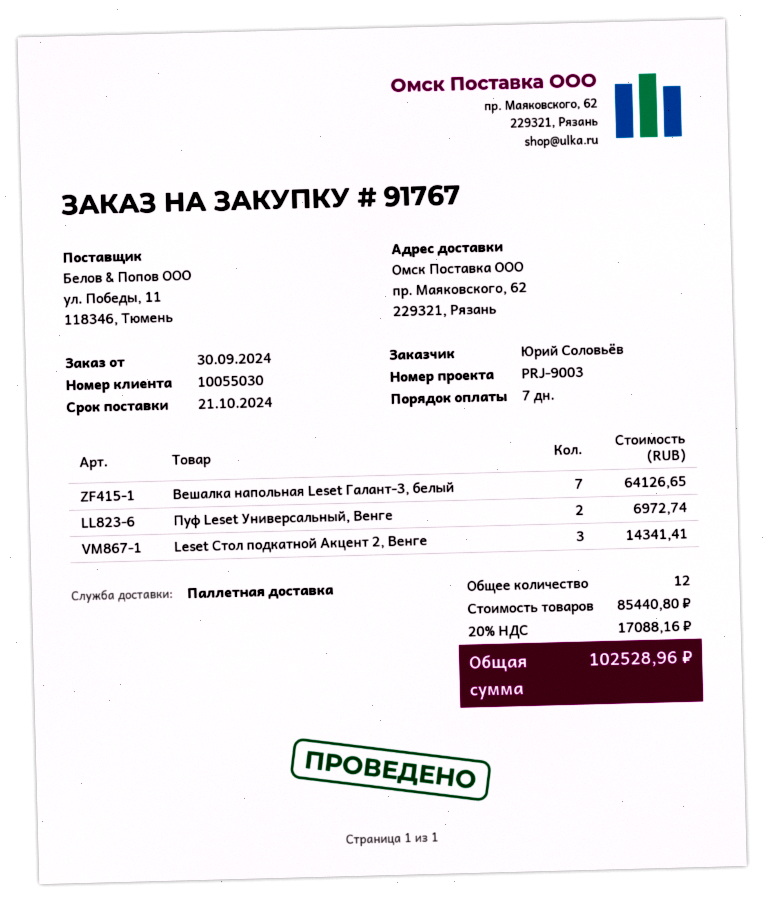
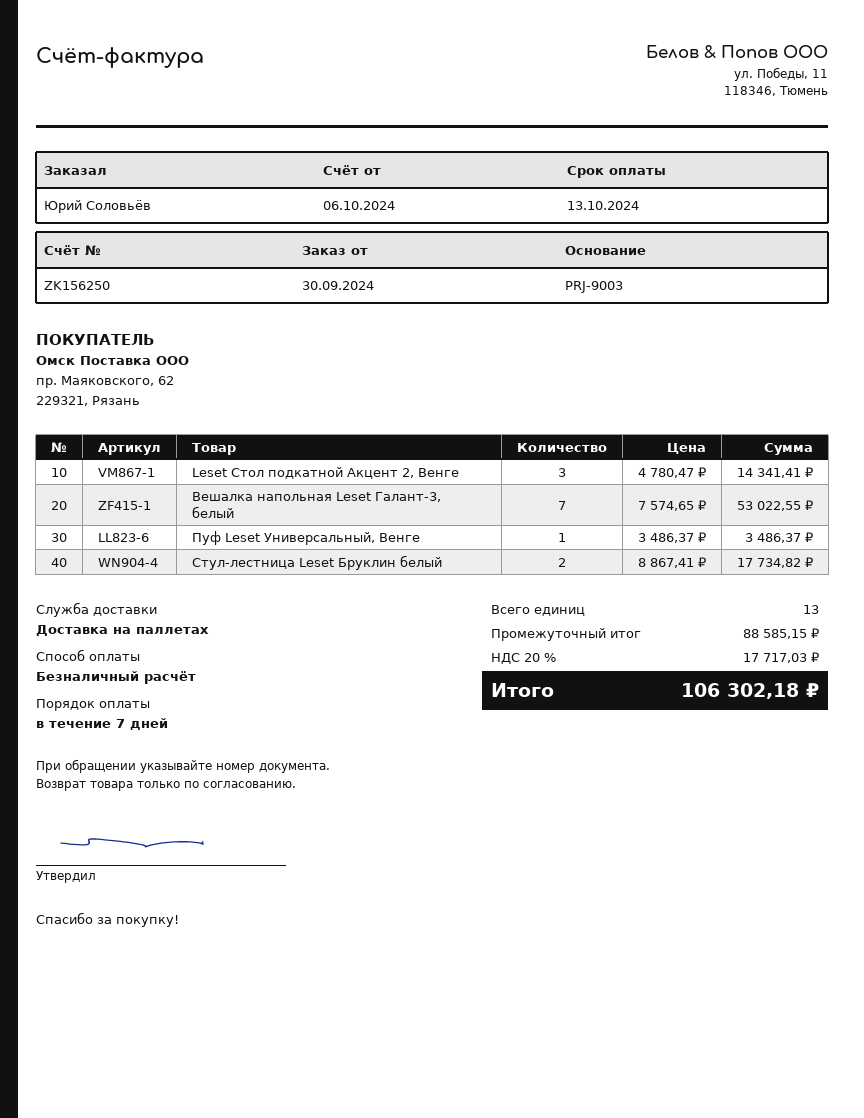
Вешалка напольная Leset Галант-3, белый: 7 for 64126.65 -> 7 for 53022.55
Пуф Leset Универсальный, Венге: 2 for 6972.74 -> 1 for 3486.37
Стул-лестница Leset Бруклин белый: none -> 2 for 17734.82
total quantity: 12 -> 13
subtotal: 85440.80 -> 88585.15
tax: 20% = 17088.16 -> 20% = 17717.03
total: 102528.96 -> 106302.18

